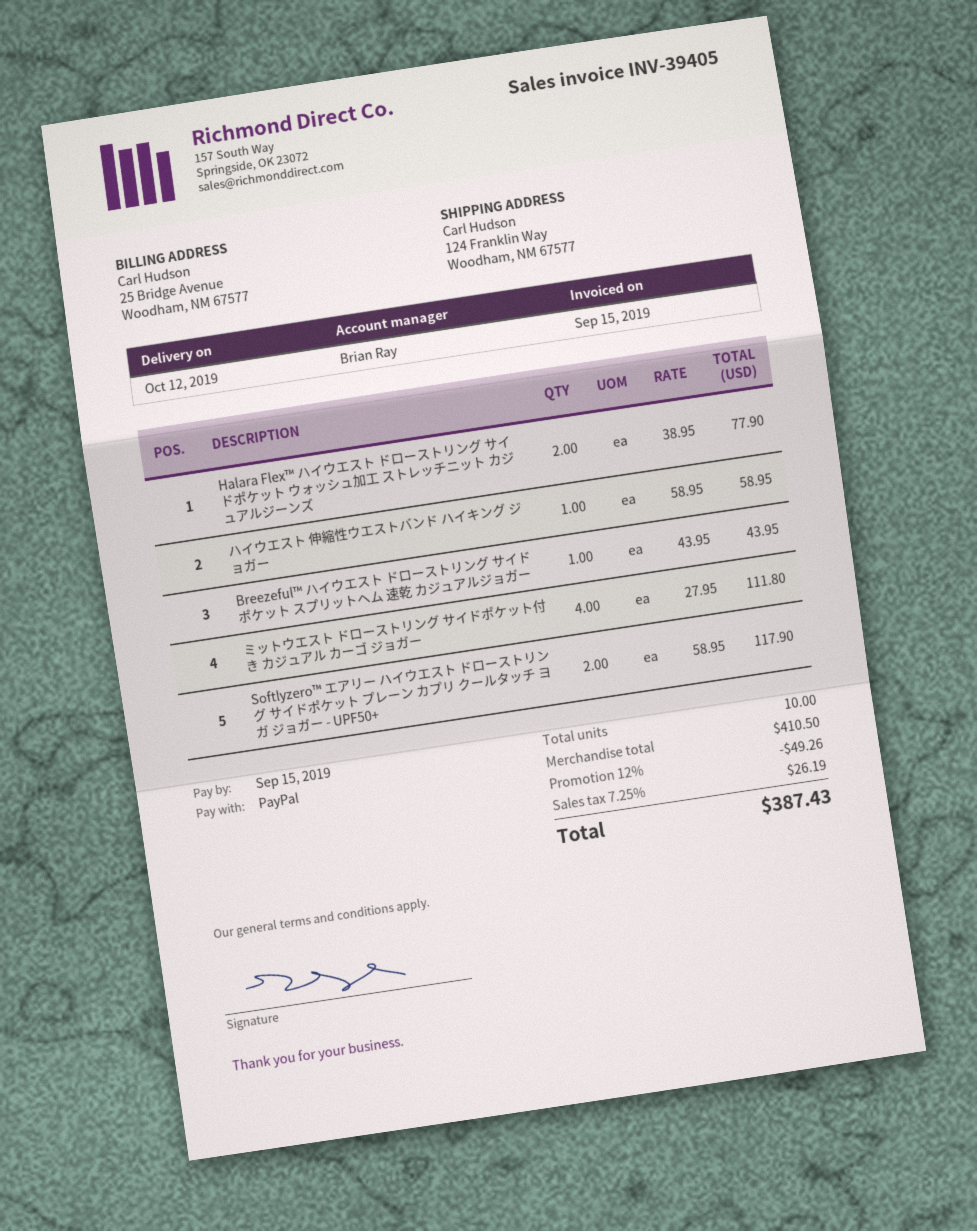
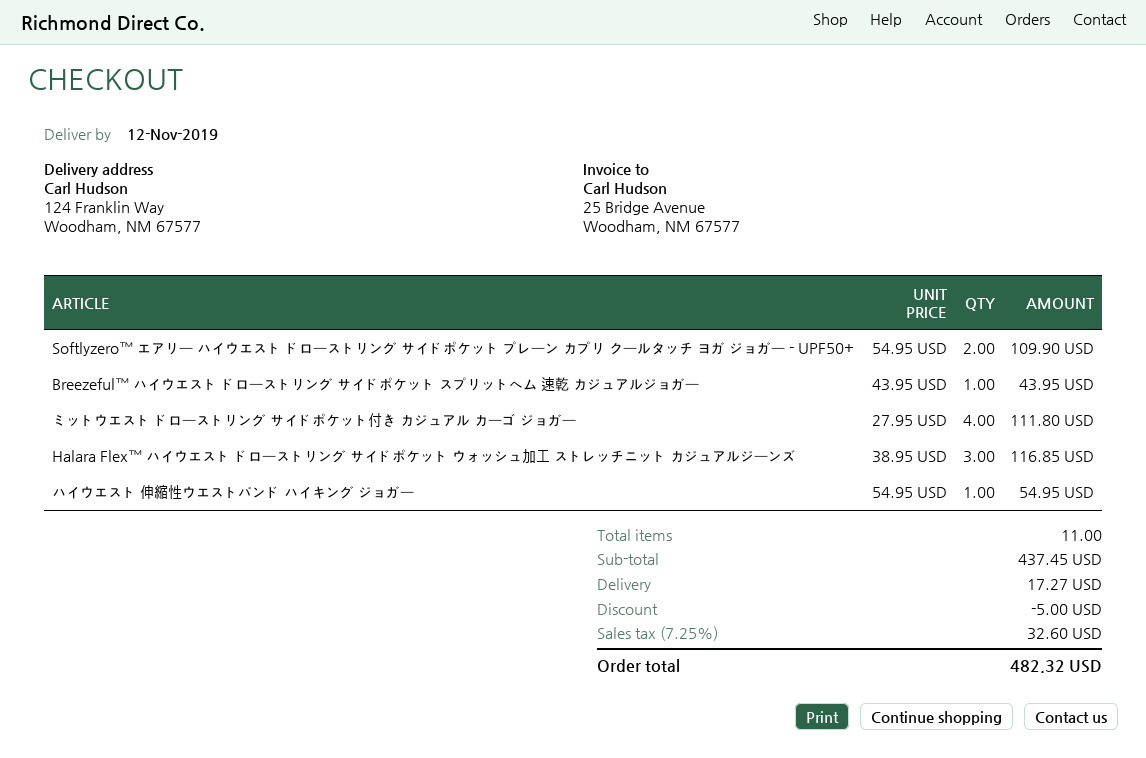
delivery date: 2019-10-12 -> 2019-11-12
Halara Flex™ ハイウエスト ドローストリング サイドポケット ウォッシュ加工 ストレッチニット カジュアルジーンズ: 2 x 38.95 = 77.90 -> 3 x 38.95 = 116.85
ハイウエスト 伸縮性ウエストバンド ハイキング ジョガー: 1 x 58.95 = 58.95 -> 1 x 54.95 = 54.95
Softlyzero™ エアリー ハイウエスト ドローストリング サイドポケット プレーン カプリ クールタッチ ヨガ ジョガー - UPF50+: 2 x 58.95 = 117.90 -> 2 x 54.95 = 109.90
total quantity: 10 -> 11
subtotal: 410.50 -> 437.45
discount: 49.26 -> 5.00
shipping: none -> 17.27
tax: 7.25% = 26.19 -> 7.25% = 32.60
total: 387.43 -> 482.32

